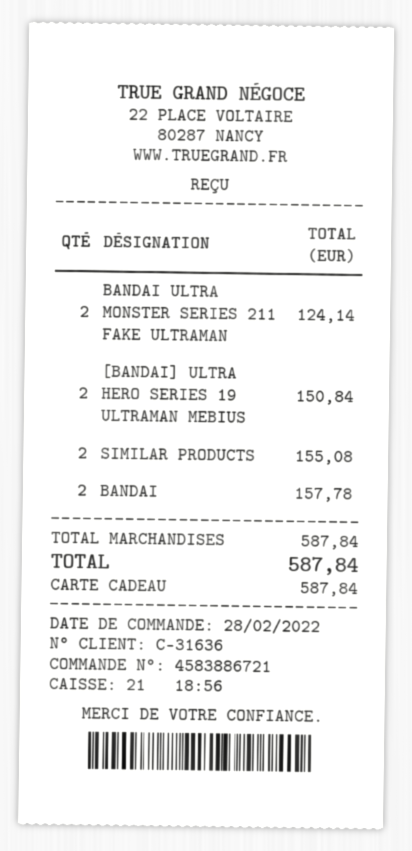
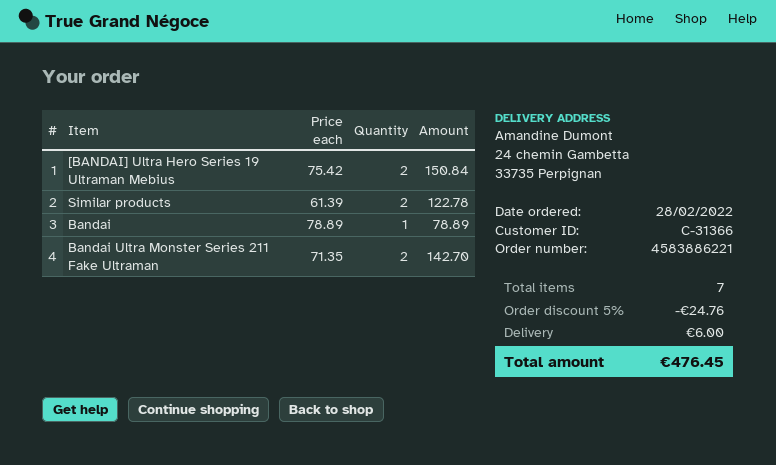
order number: 4583886721 -> 4583886221
customer number: C-31636 -> C-31366
BANDAI ULTRA MONSTER SERIES 211 FAKE ULTRAMAN: 2 for 124.14 -> 2 for 142.70
SIMILAR PRODUCTS: 2 for 155.08 -> 2 for 122.78
BANDAI: 2 for 157.78 -> 1 for 78.89
discount: none -> 5% = 24.76
shipping: none -> 6.00
total: 587.84 -> 476.45

